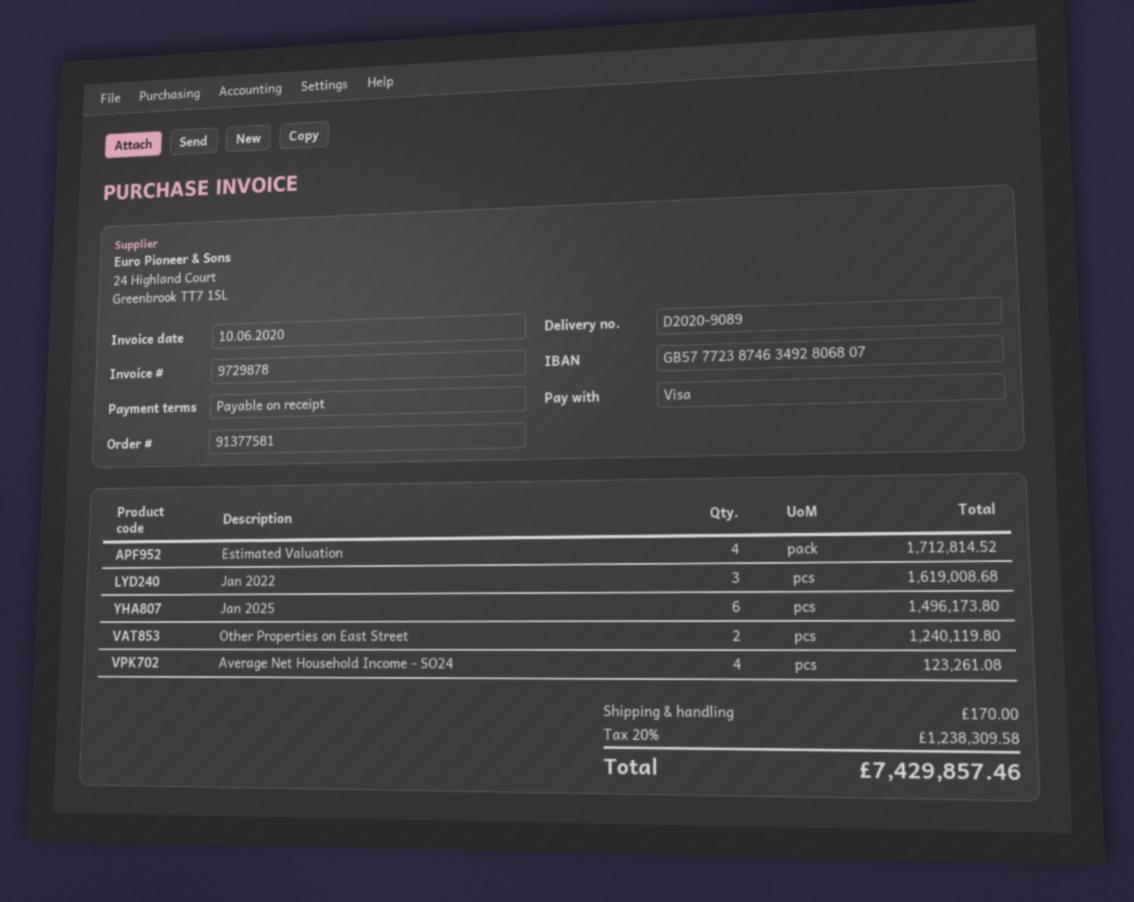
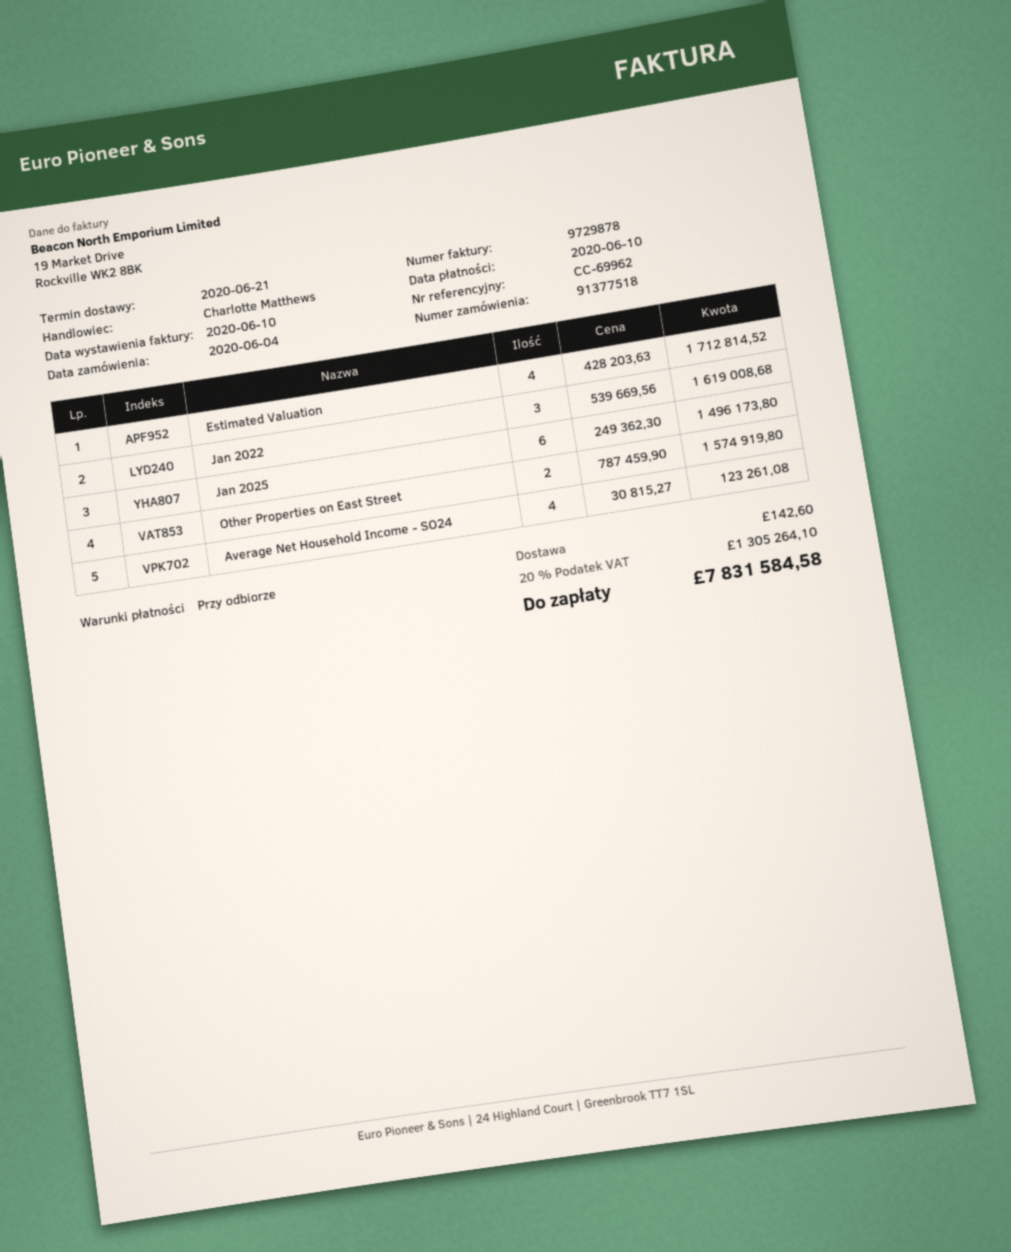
order number: 91377581 -> 91377518
Other Properties on East Street: 2 for 1240119.80 -> 2 for 1574919.80
shipping: 170.00 -> 142.60
tax: 20% = 1238309.58 -> 20% = 1305264.10
total: 7429857.46 -> 7831584.58

